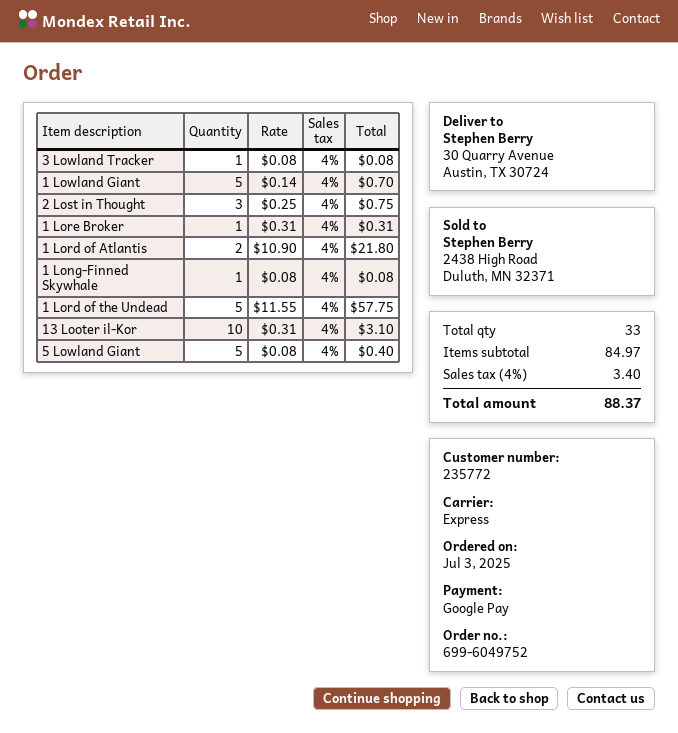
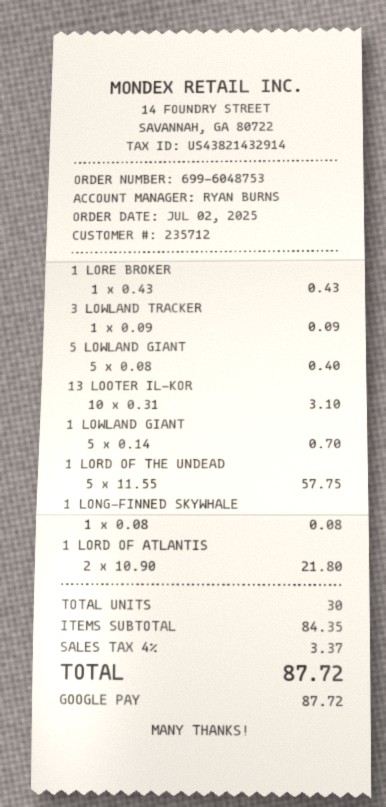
order number: 699-6049752 -> 699-6048753
order date: 2025-07-03 -> 2025-07-02
customer number: 235772 -> 235712
3 Lowland Tracker: 1 x 0.08 = 0.08 -> 1 x 0.09 = 0.09
2 Lost in Thought: 3 x 0.25 = 0.75 -> none
1 Lore Broker: 1 x 0.31 = 0.31 -> 1 x 0.43 = 0.43
total quantity: 33 -> 30
subtotal: 84.97 -> 84.35
tax: 4% = 3.40 -> 4% = 3.37
total: 88.37 -> 87.72

